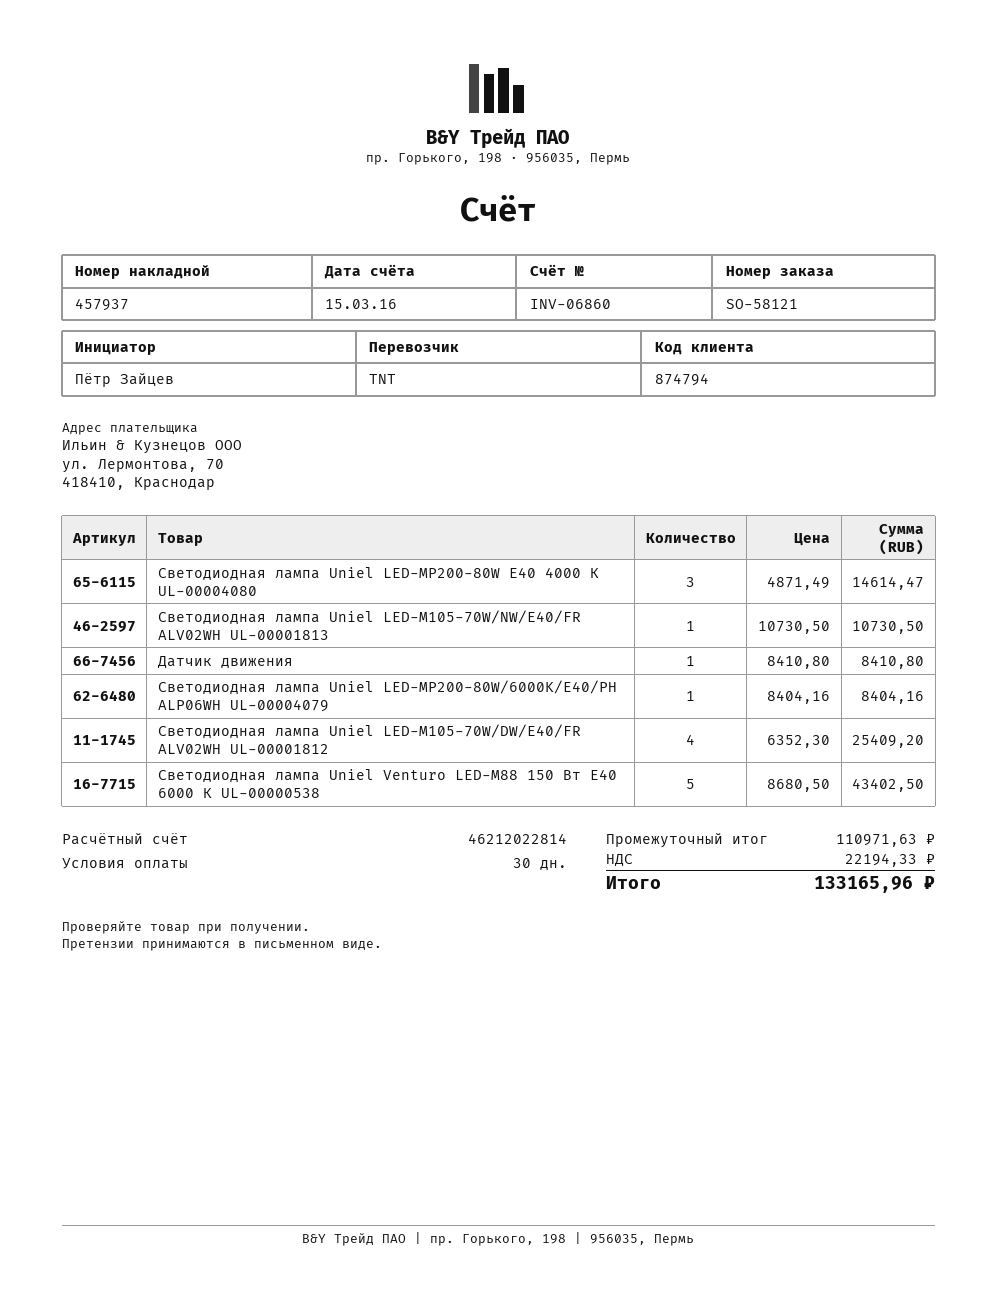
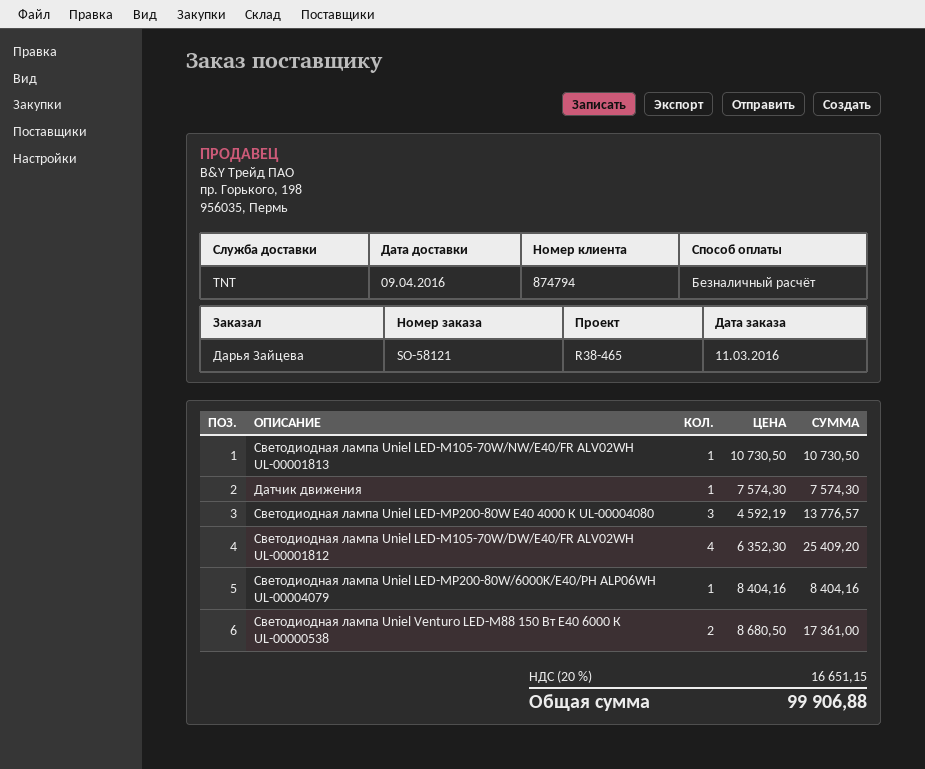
ordered by: Пётр Зайцев -> Дарья Зайцева
Светодиодная лампа Uniel LED-MP200-80W E40 4000 К UL-00004080: 3 x 4871.49 = 14614.47 -> 3 x 4592.19 = 13776.57
Датчик движения: 1 x 8410.80 = 8410.80 -> 1 x 7574.30 = 7574.30
Светодиодная лампа Uniel Venturo LED-M88 150 Вт E40 6000 К UL-00000538: 5 x 8680.50 = 43402.50 -> 2 x 8680.50 = 17361.00
tax: 22194.33 -> 16651.15
total: 133165.96 -> 99906.88

